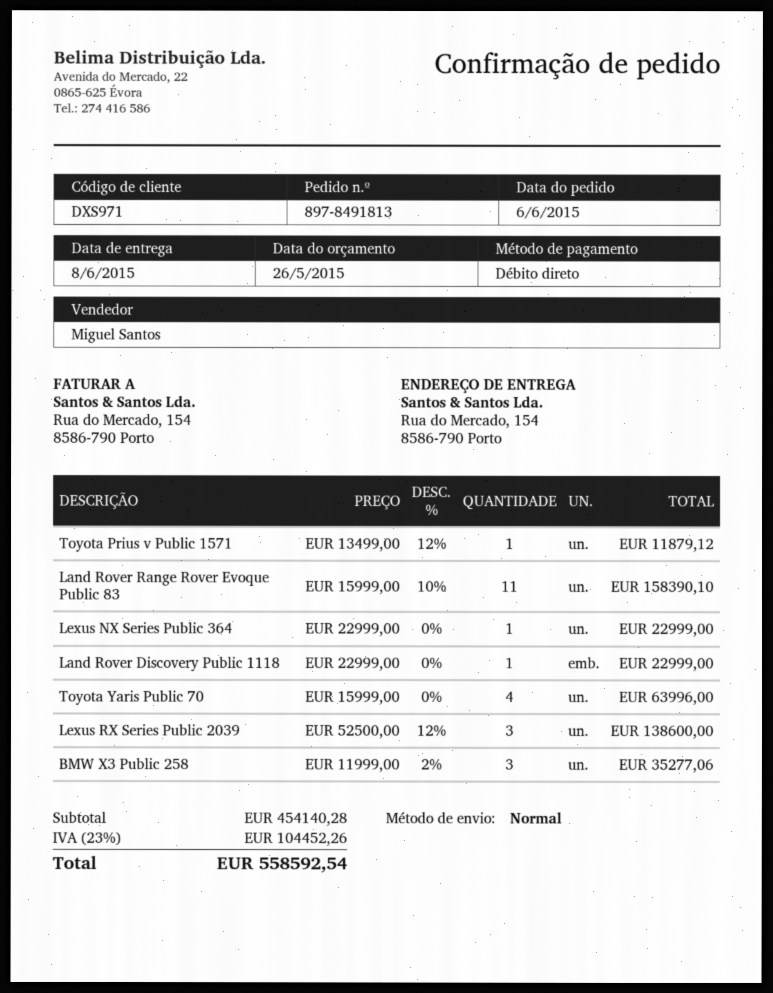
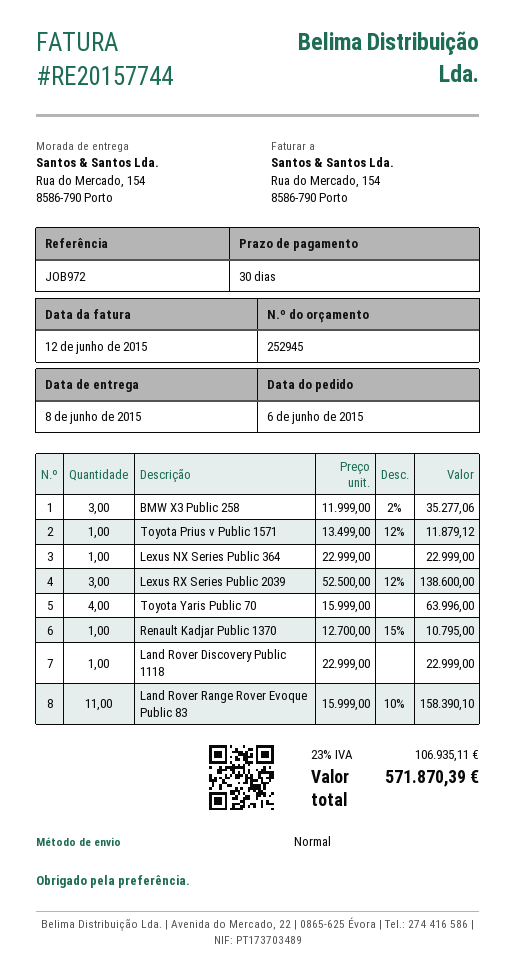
Renault Kadjar Public 1370: none -> 1 x 12700.00 - 15% = 10795.00
tax: 23% = 104452.26 -> 23% = 106935.11
total: 558592.54 -> 571870.39

